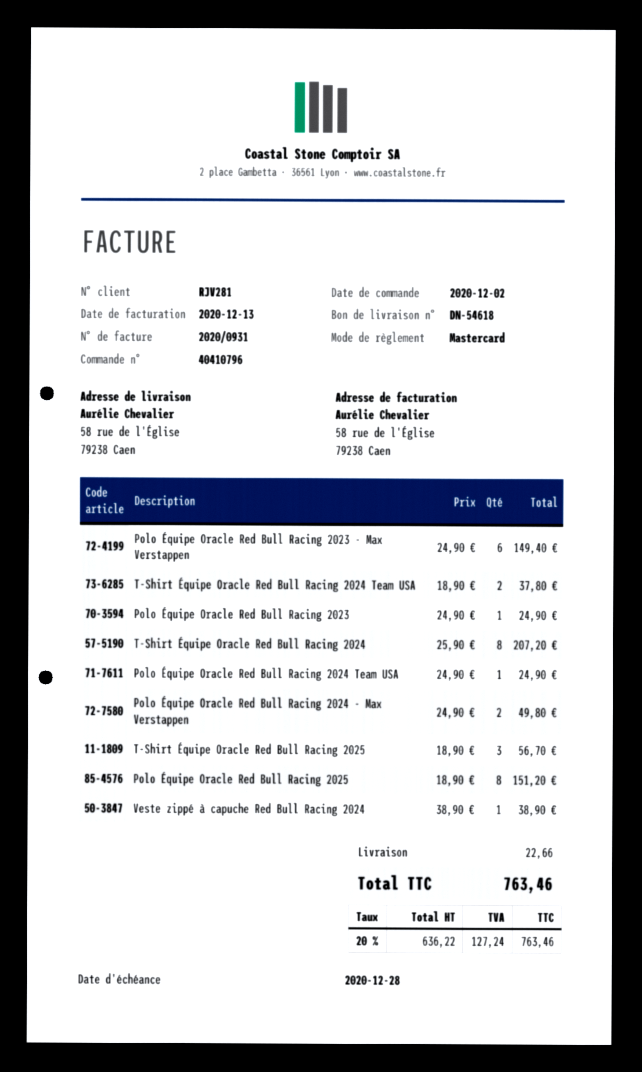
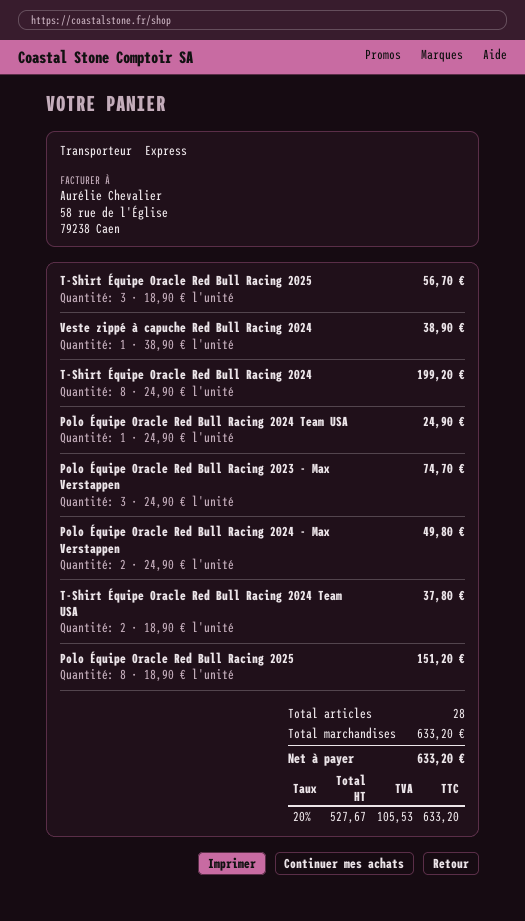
Polo Équipe Oracle Red Bull Racing 2023 - Max Verstappen: 6 x 24.90 = 149.40 -> 3 x 24.90 = 74.70
Polo Équipe Oracle Red Bull Racing 2023: 1 x 24.90 = 24.90 -> none
T-Shirt Équipe Oracle Red Bull Racing 2024: 8 x 25.90 = 207.20 -> 8 x 24.90 = 199.20
shipping: 22.66 -> none
net: 636.22 -> 527.67
tax: 20% = 127.24 -> 20% = 105.53
total: 763.46 -> 633.20

